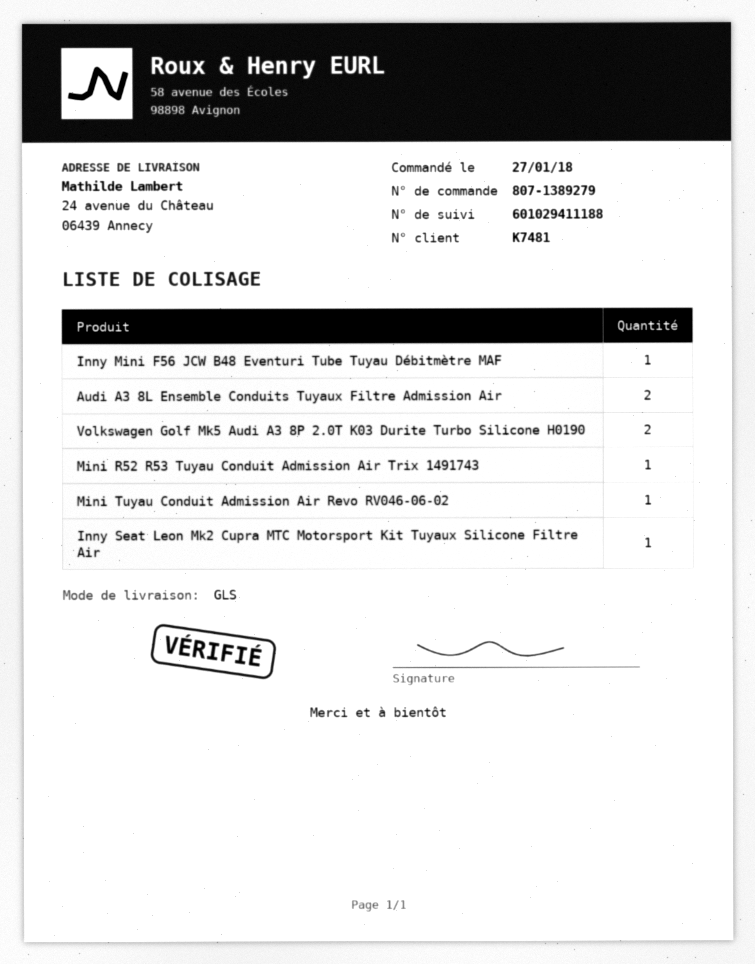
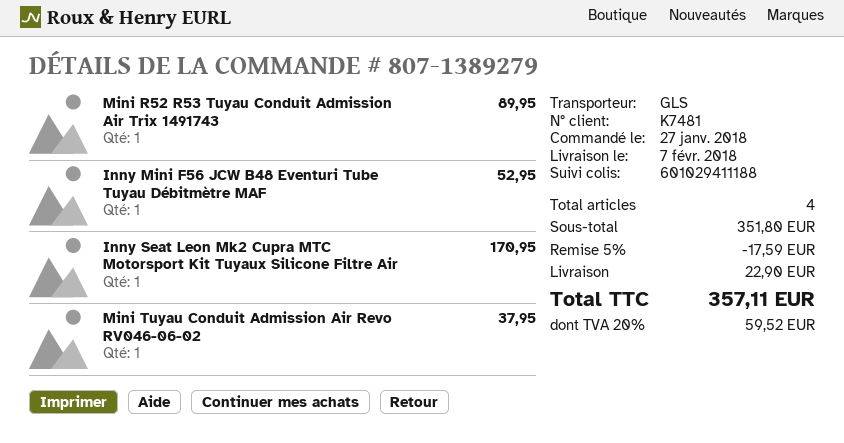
Audi A3 8L Ensemble Conduits Tuyaux Filtre Admission Air: 2 -> none
Volkswagen Golf Mk5 Audi A3 8P 2.0T K03 Durite Turbo Silicone H0190: 2 -> none

